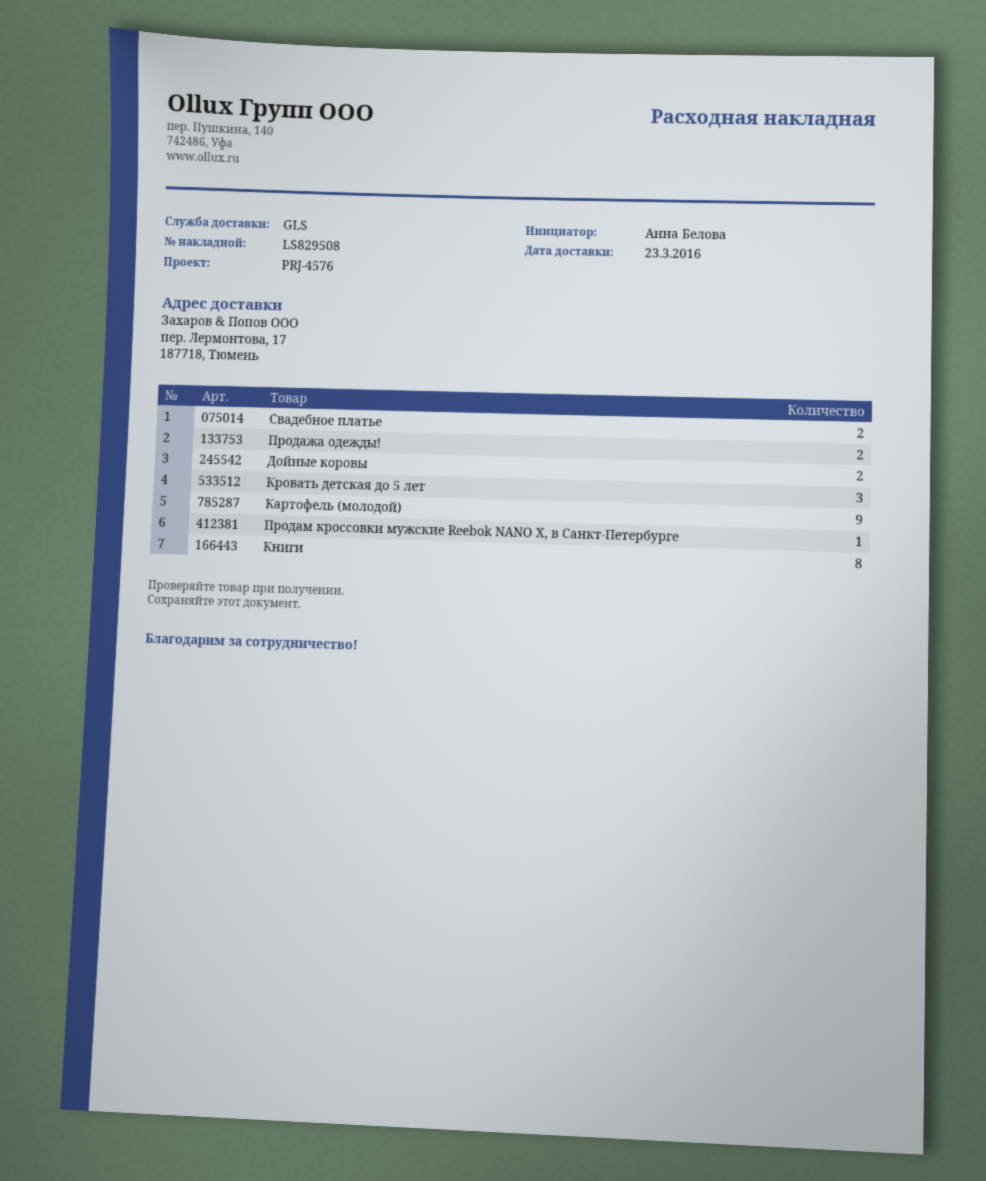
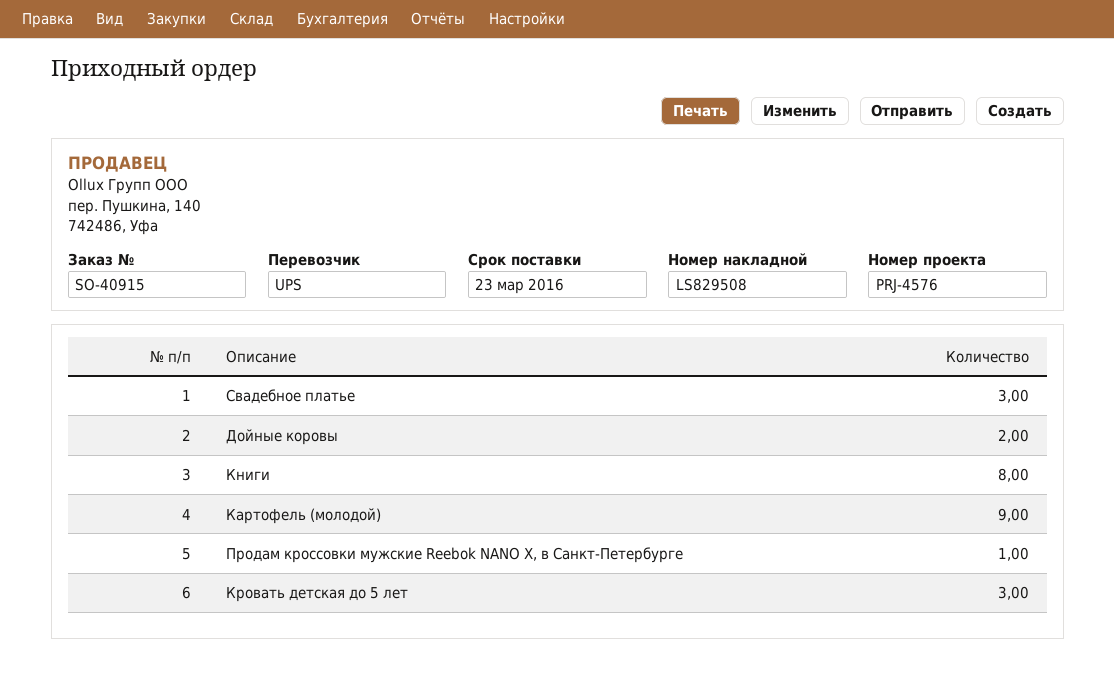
shipping method: GLS -> UPS
Свадебное платье: 2 -> 3
Продажа одежды!: 2 -> none

